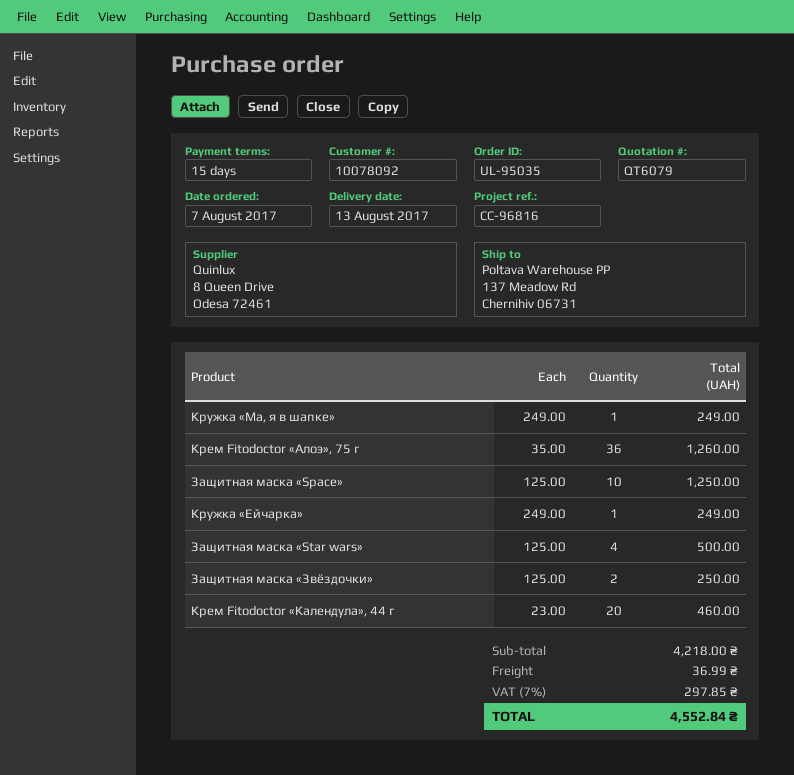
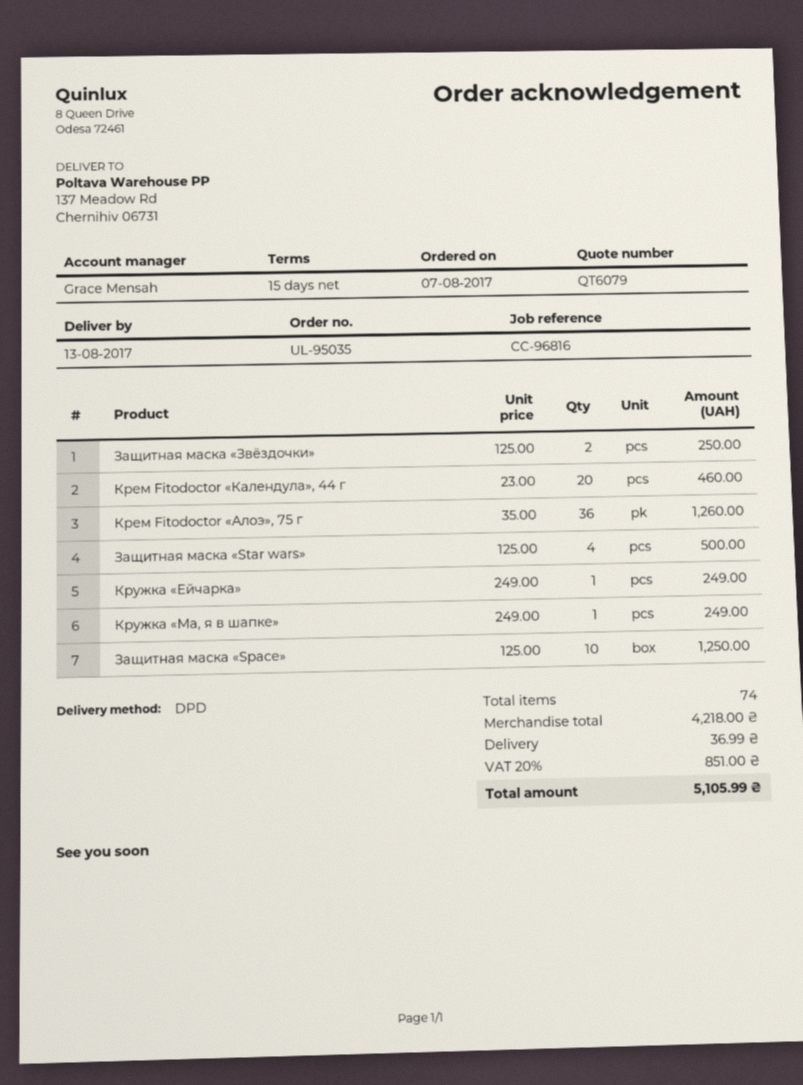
tax: 7% = 297.85 -> 20% = 851.00
total: 4552.84 -> 5105.99

